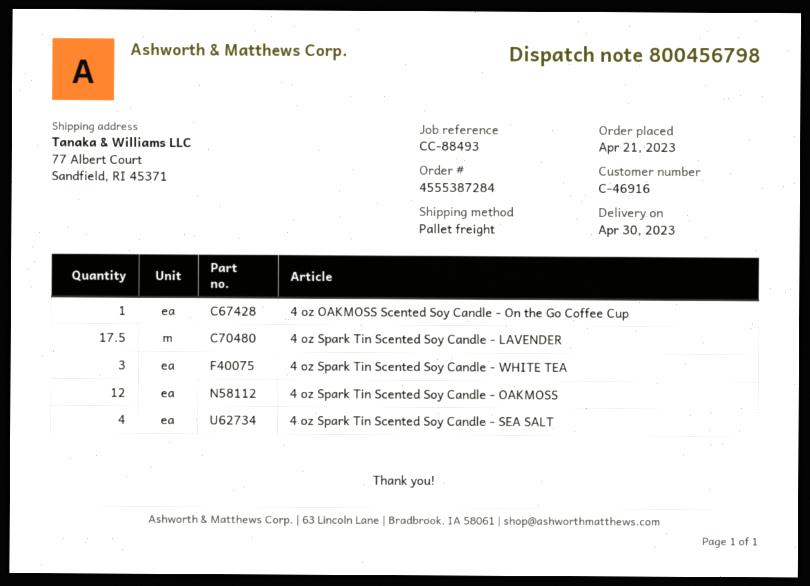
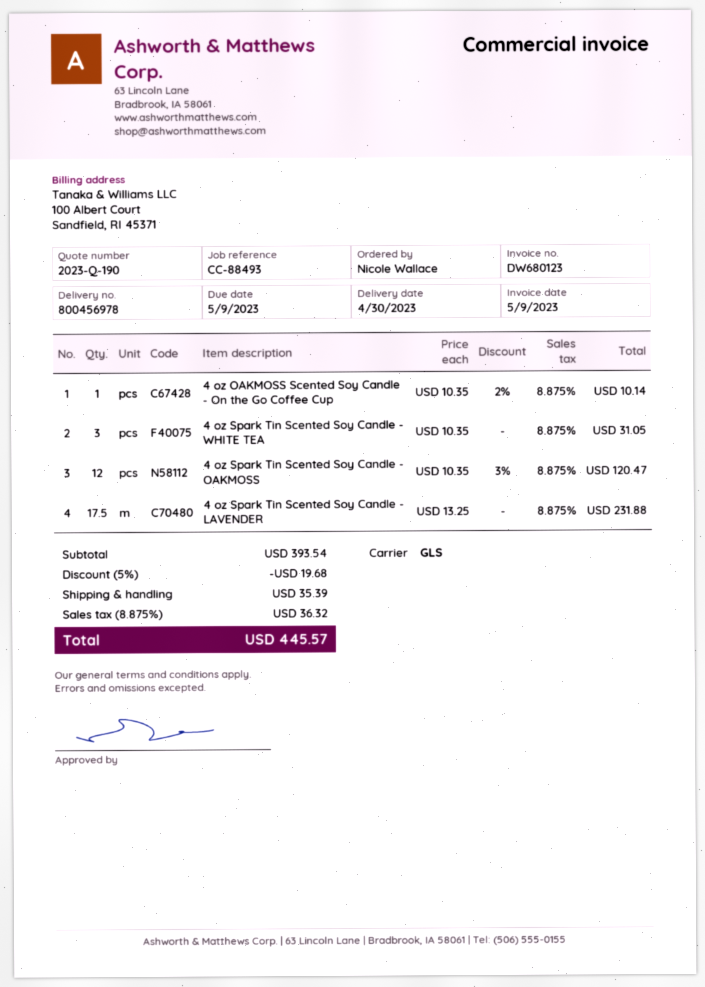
delivery note number: 800456798 -> 800456978
shipping method: pallet freight -> GLS
4 oz Spark Tin Scented Soy Candle - SEA SALT: 4 -> none

